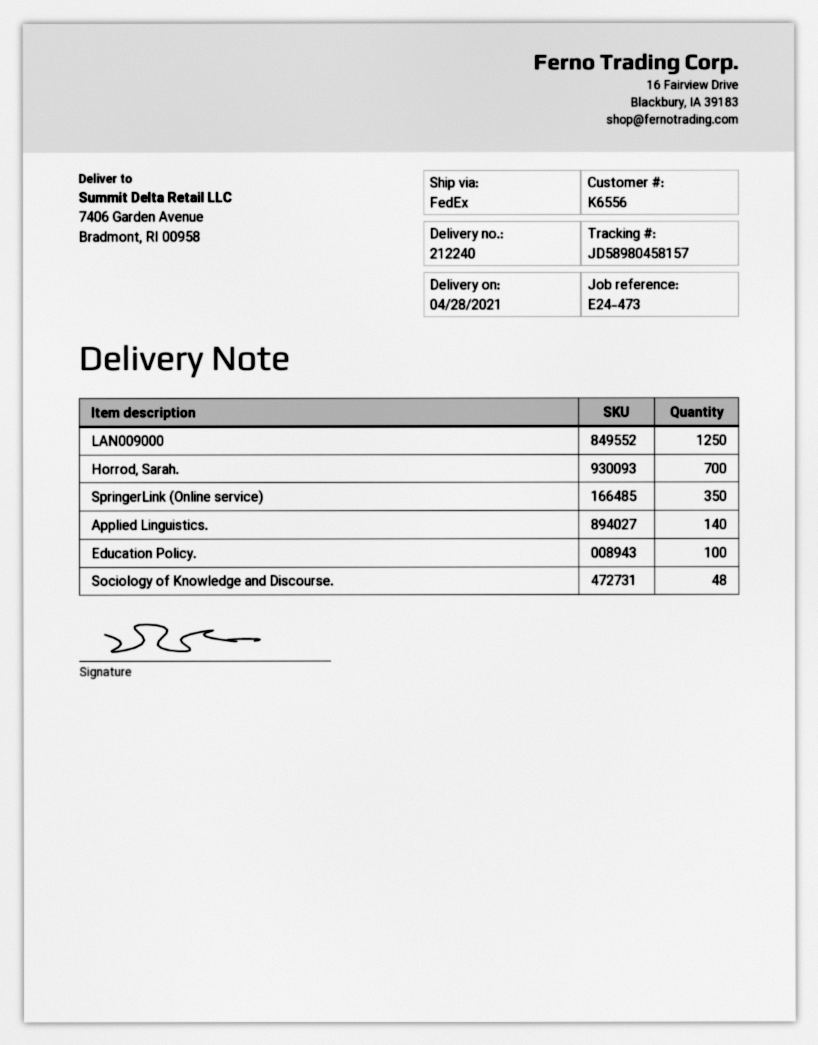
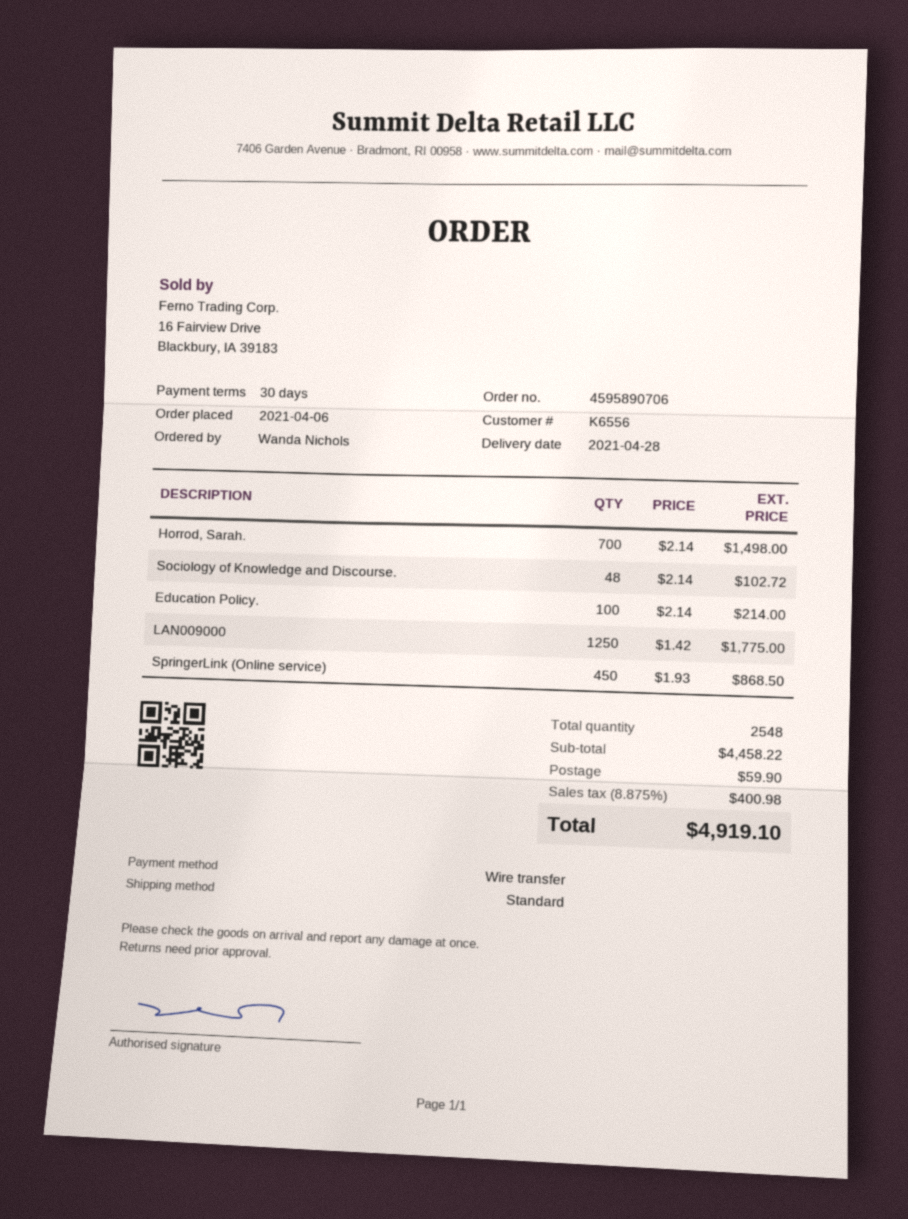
shipping method: FedEx -> standard
SpringerLink (Online service): 350 -> 450
Applied Linguistics.: 140 -> none

